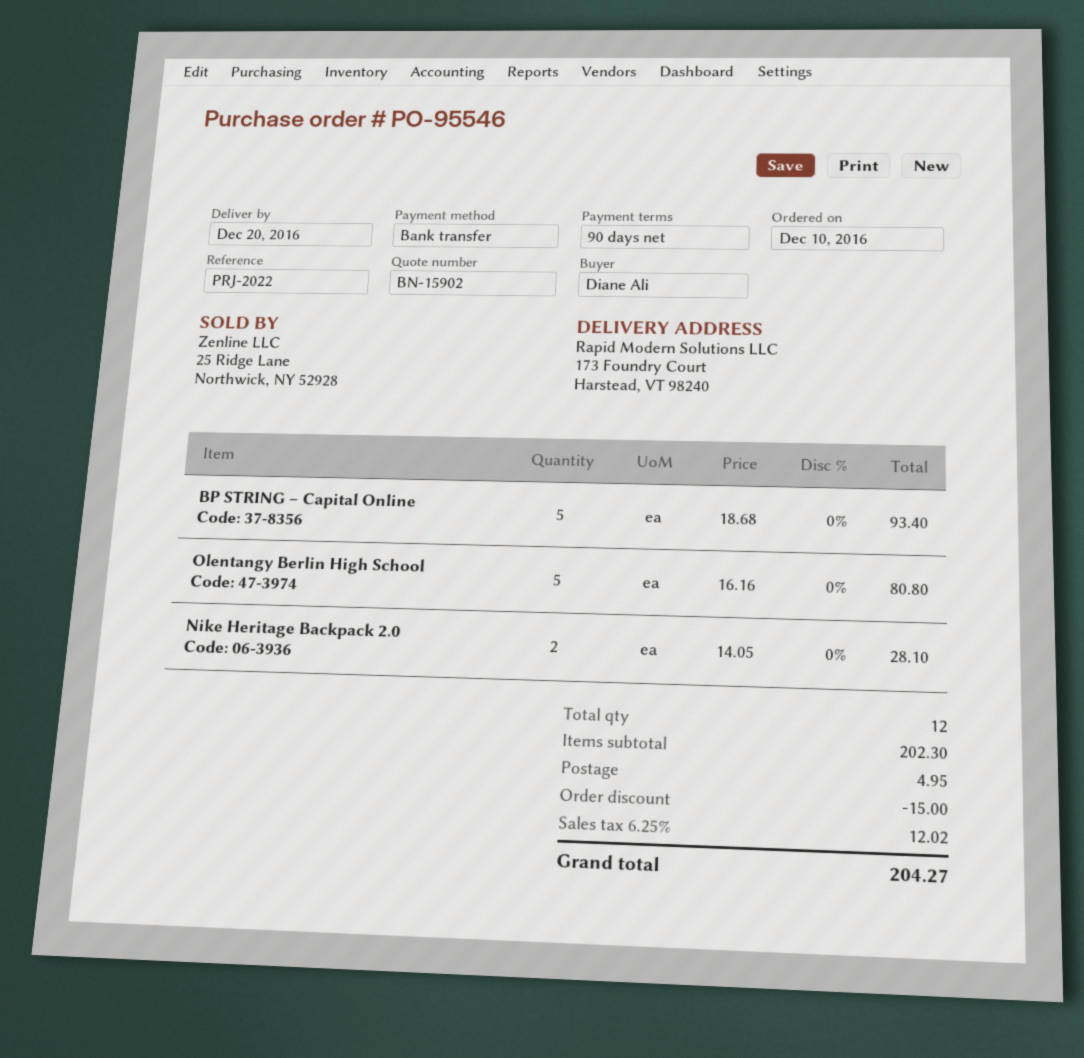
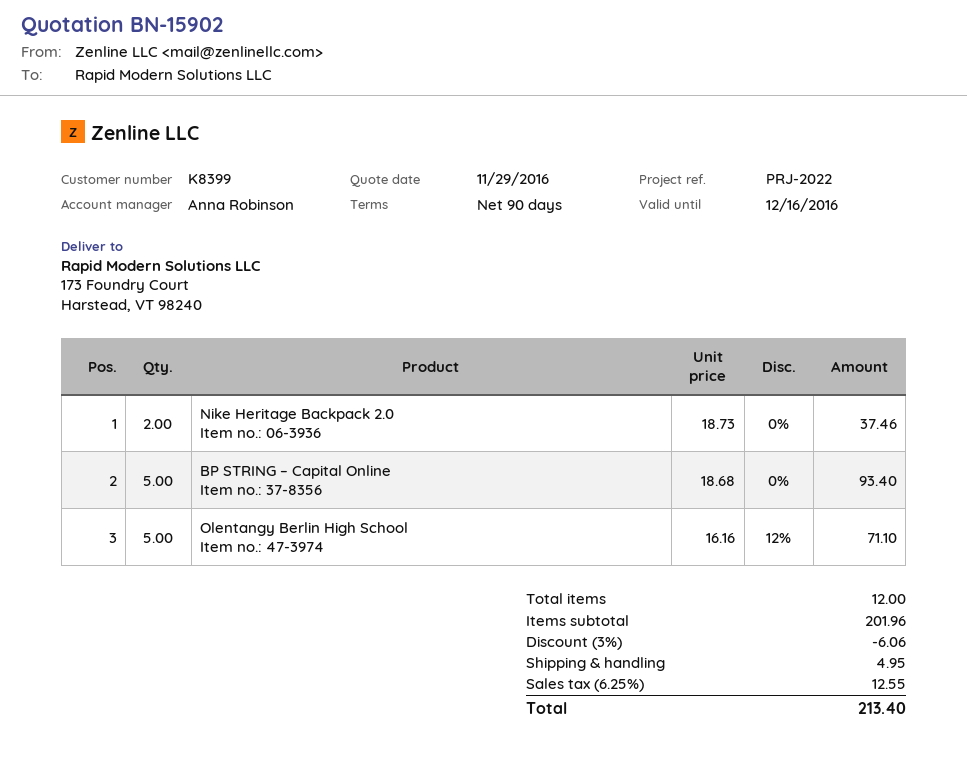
Olentangy Berlin High School: 5 x 16.16 = 80.80 -> 5 x 16.16 - 12% = 71.10
Nike Heritage Backpack 2.0: 2 x 14.05 = 28.10 -> 2 x 18.73 = 37.46
subtotal: 202.30 -> 201.96
discount: 15.00 -> 6.06
tax: 6.25% = 12.02 -> 6.25% = 12.55
total: 204.27 -> 213.40

